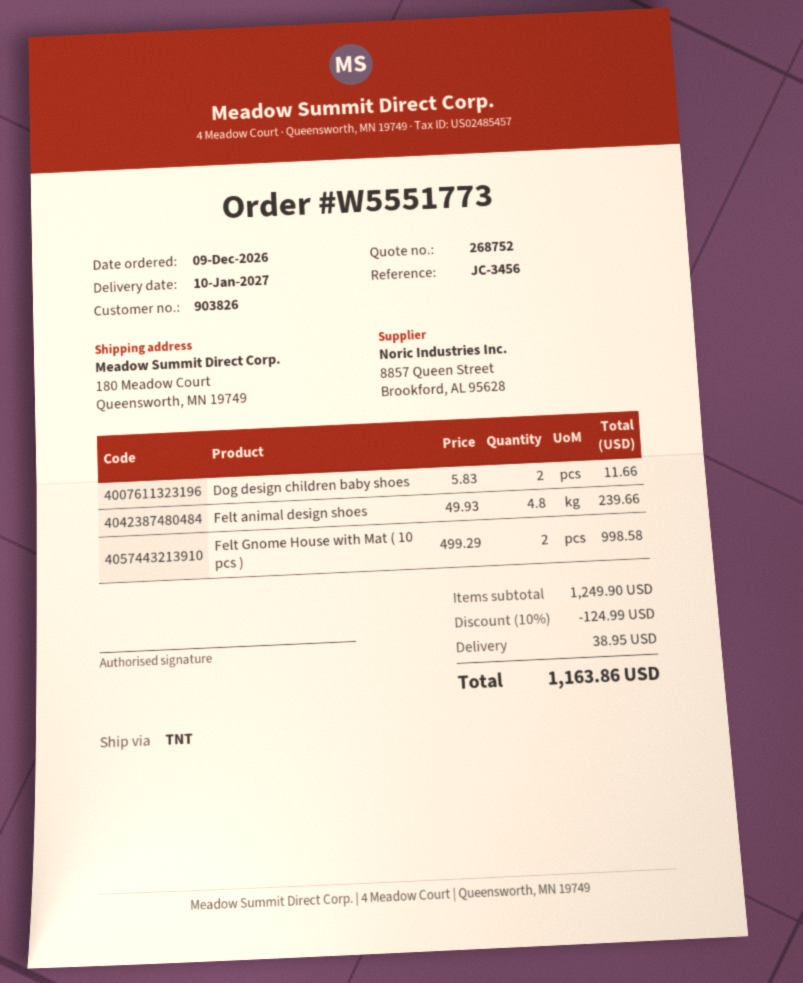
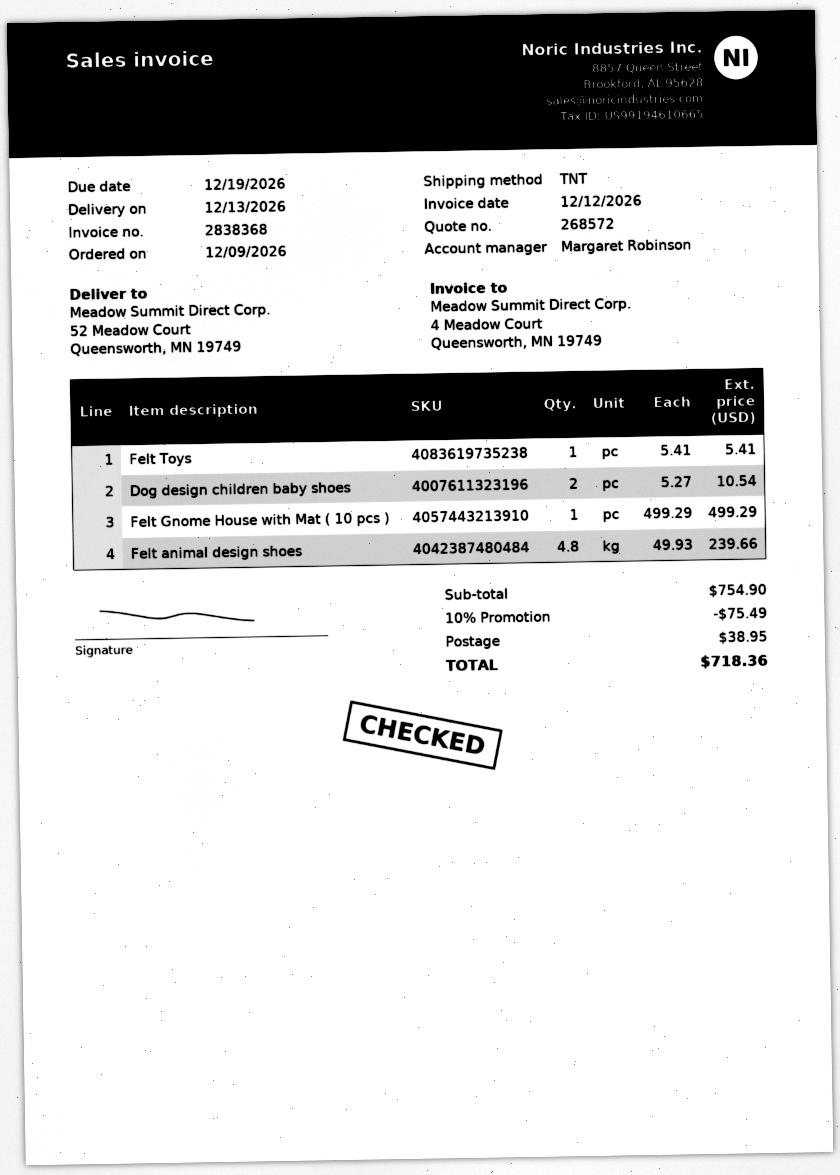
quote number: 268752 -> 268572
delivery date: 2027-01-10 -> 2026-12-13
ship to: 180 Meadow Court, Queensworth, MN 19749 -> 52 Meadow Court, Queensworth, MN 19749
Dog design children baby shoes: 2 x 5.83 = 11.66 -> 2 x 5.27 = 10.54
Felt Gnome House with Mat ( 10 pcs ): 2 x 499.29 = 998.58 -> 1 x 499.29 = 499.29
Felt Toys: none -> 1 x 5.41 = 5.41
subtotal: 1249.90 -> 754.90
discount: 10% = 124.99 -> 10% = 75.49
total: 1163.86 -> 718.36

